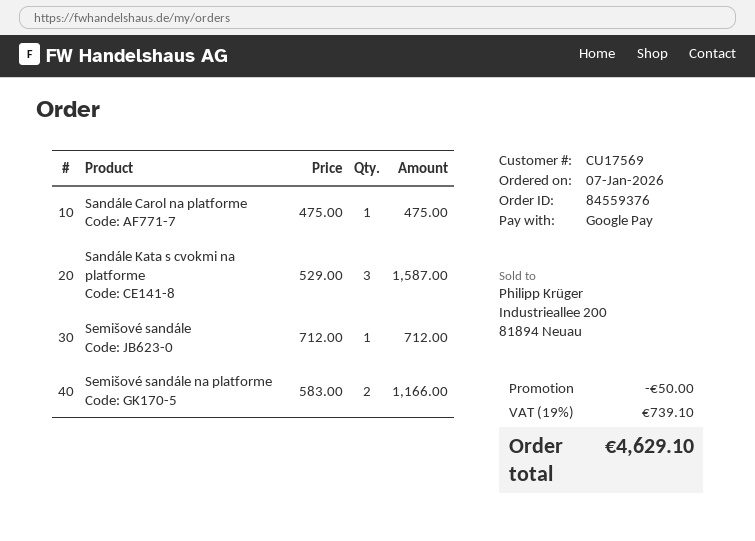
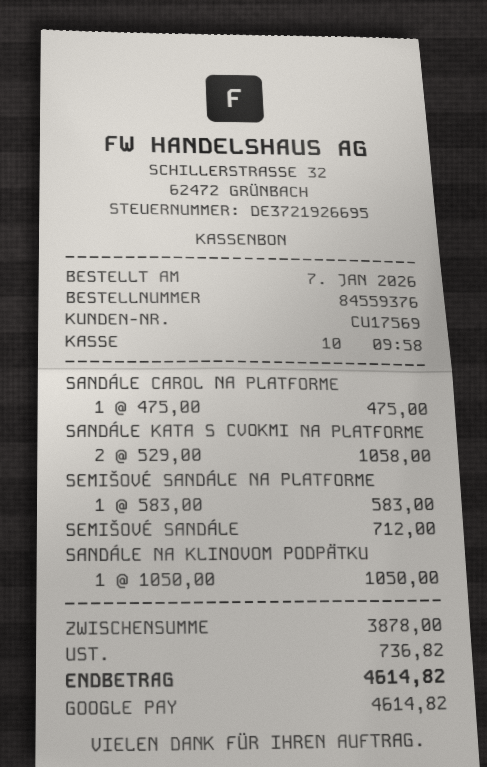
Sandále Kata s cvokmi na platforme: 3 x 529.00 = 1587.00 -> 2 x 529.00 = 1058.00
Semišové sandále na platforme: 2 x 583.00 = 1166.00 -> 1 x 583.00 = 583.00
SANDÁLE NA KLINOVOM PODPÄTKU: none -> 1 x 1050.00 = 1050.00
discount: 50.00 -> none
tax: 739.10 -> 736.82
total: 4629.10 -> 4614.82

